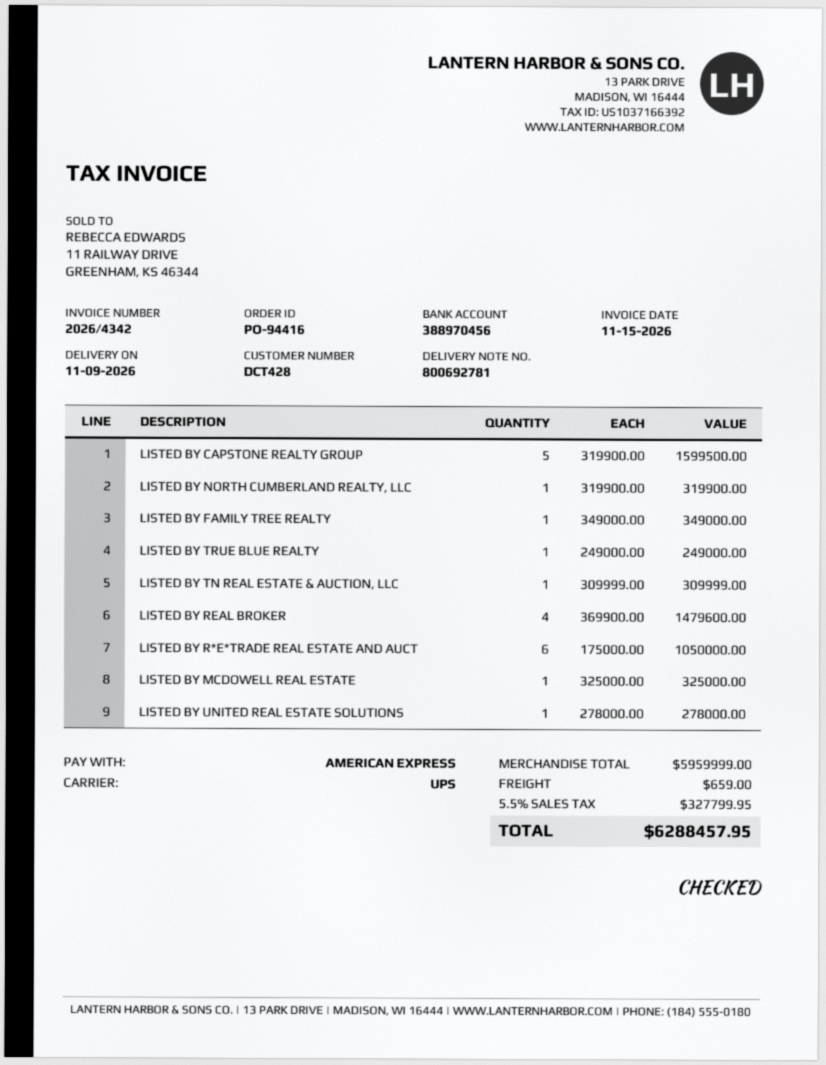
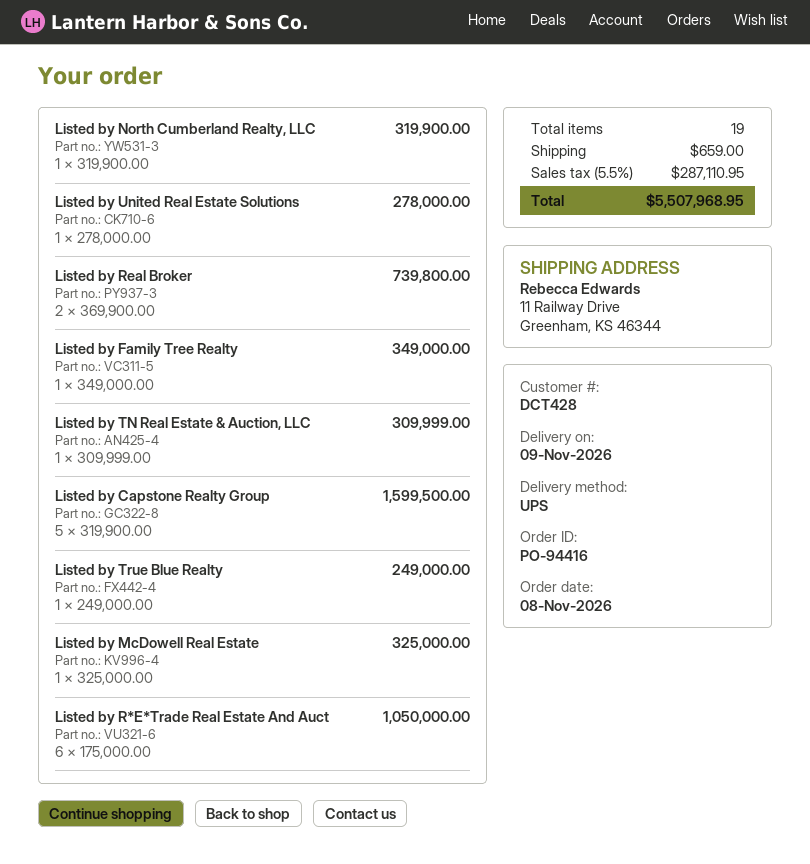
LISTED BY REAL BROKER: 4 x 369900.00 = 1479600.00 -> 2 x 369900.00 = 739800.00
tax: 5.5% = 327799.95 -> 5.5% = 287110.95
total: 6288457.95 -> 5507968.95

